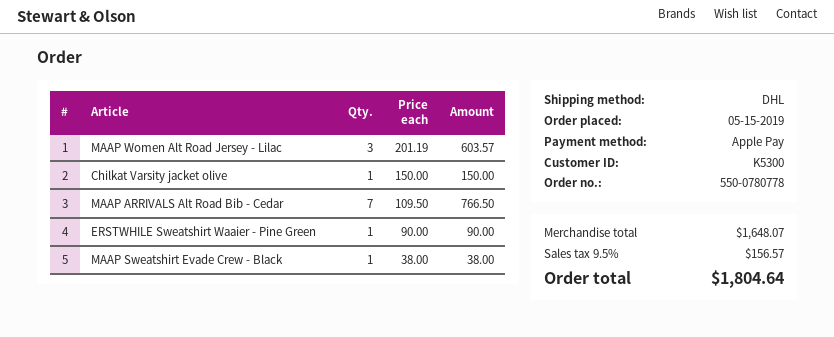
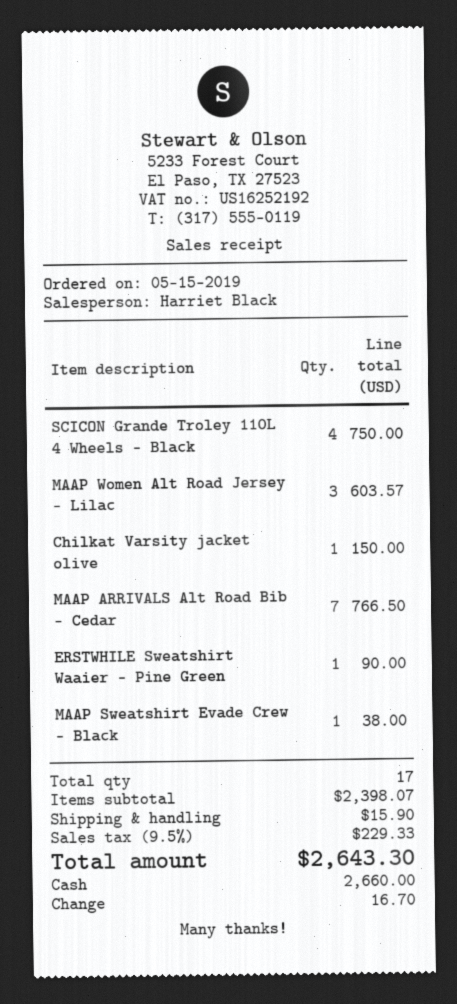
payment method: Apple Pay -> cash
SCICON Grande Troley 110L 4 Wheels - Black: none -> 4 for 750.00
subtotal: 1648.07 -> 2398.07
shipping: none -> 15.90
tax: 9.5% = 156.57 -> 9.5% = 229.33
total: 1804.64 -> 2643.30

